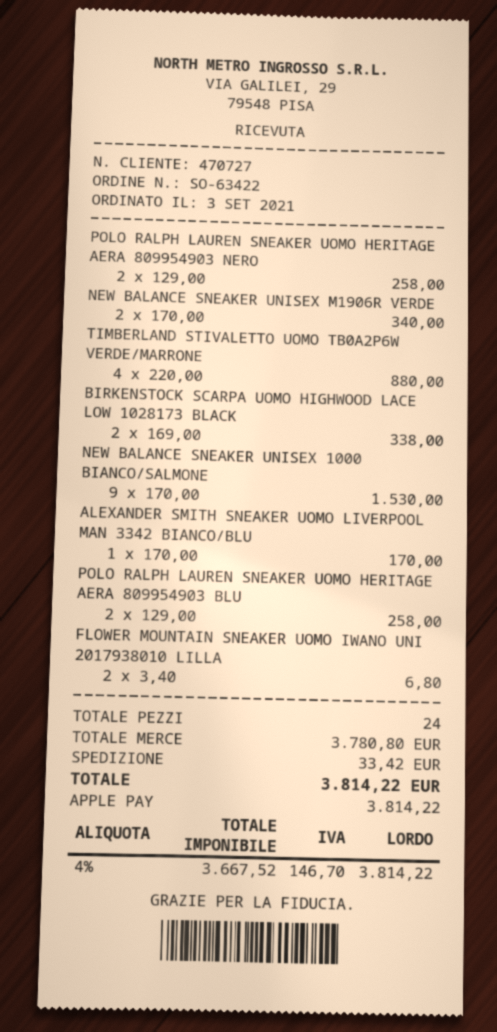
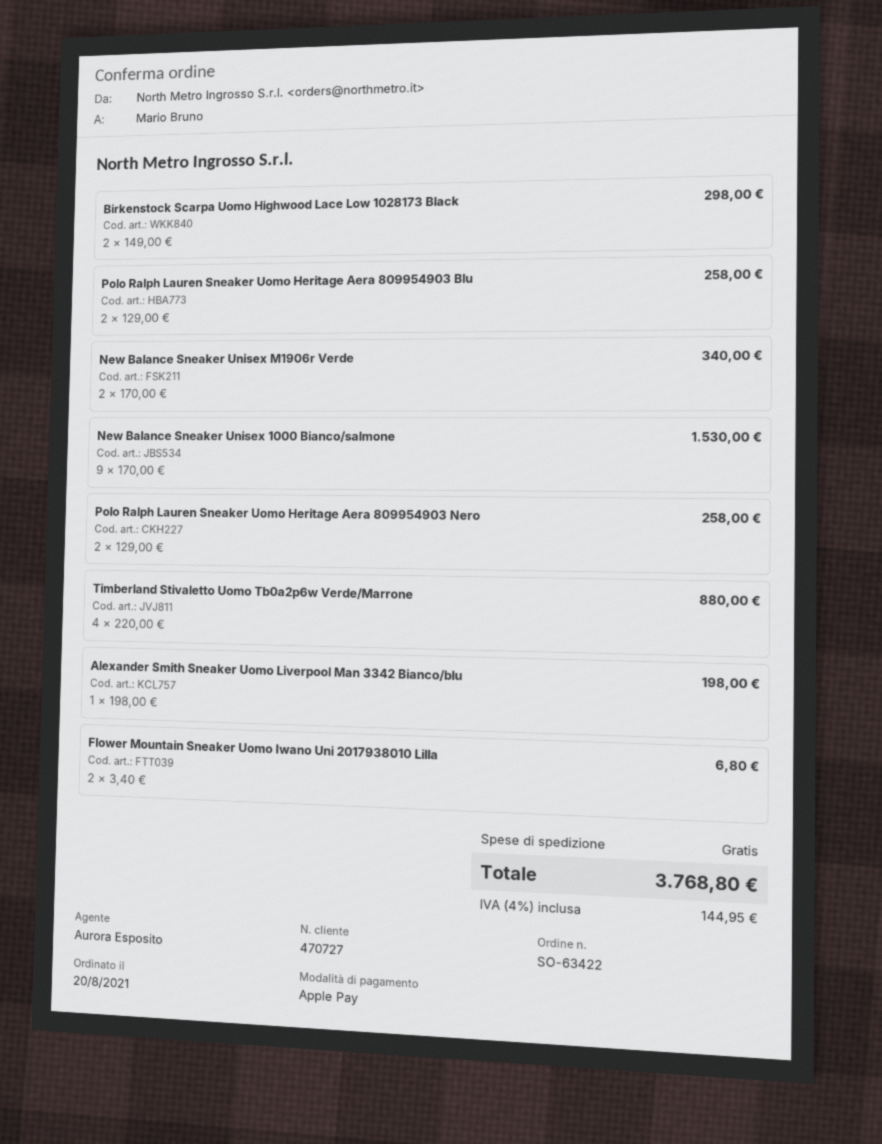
order date: 2021-09-03 -> 2021-08-20
BIRKENSTOCK SCARPA UOMO HIGHWOOD LACE LOW 1028173 BLACK: 2 x 169.00 = 338.00 -> 2 x 149.00 = 298.00
ALEXANDER SMITH SNEAKER UOMO LIVERPOOL MAN 3342 BIANCO/BLU: 1 x 170.00 = 170.00 -> 1 x 198.00 = 198.00
shipping: 33.42 -> 0.00
tax: 4% = 146.70 -> 4% = 144.95
total: 3814.22 -> 3768.80

